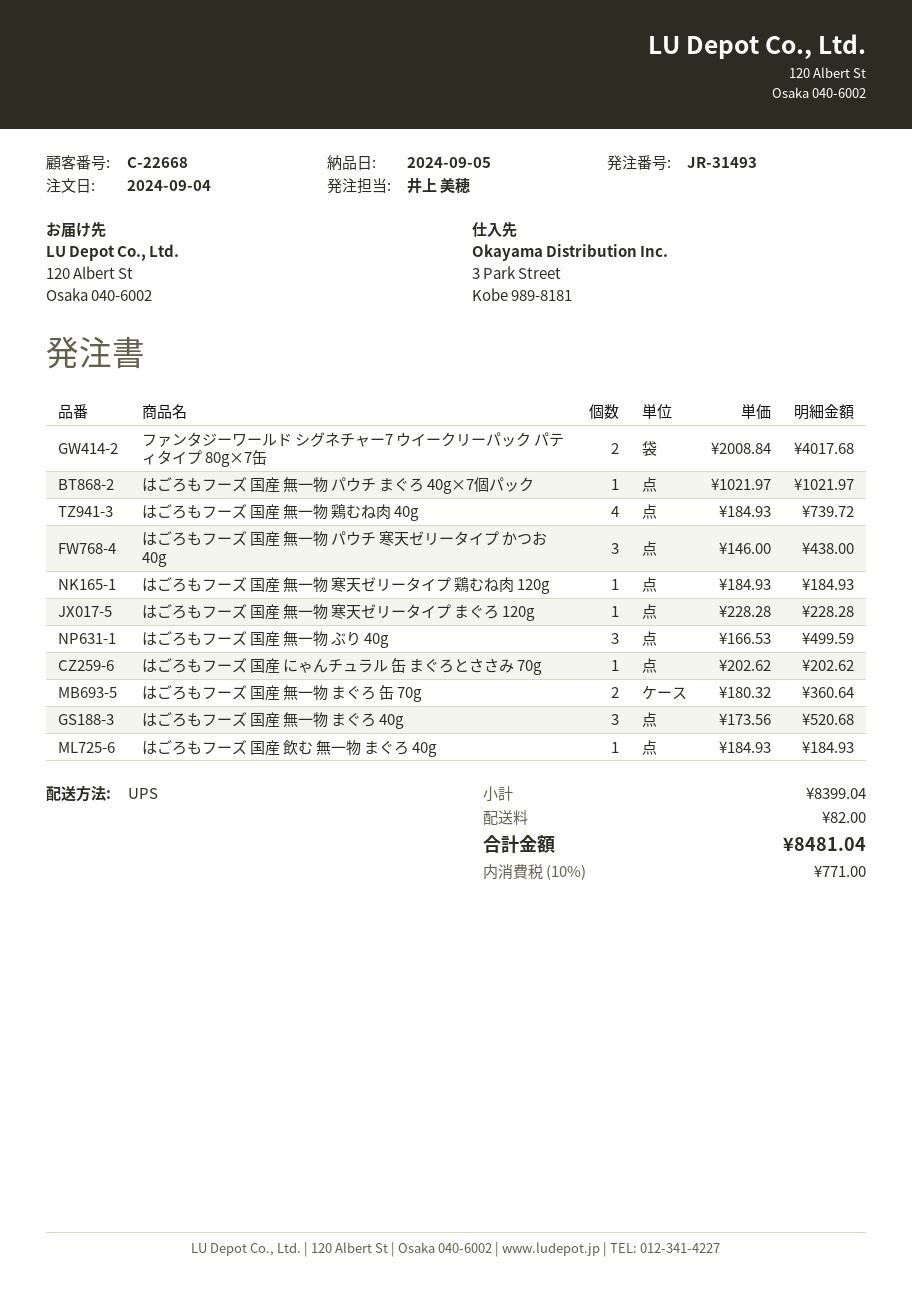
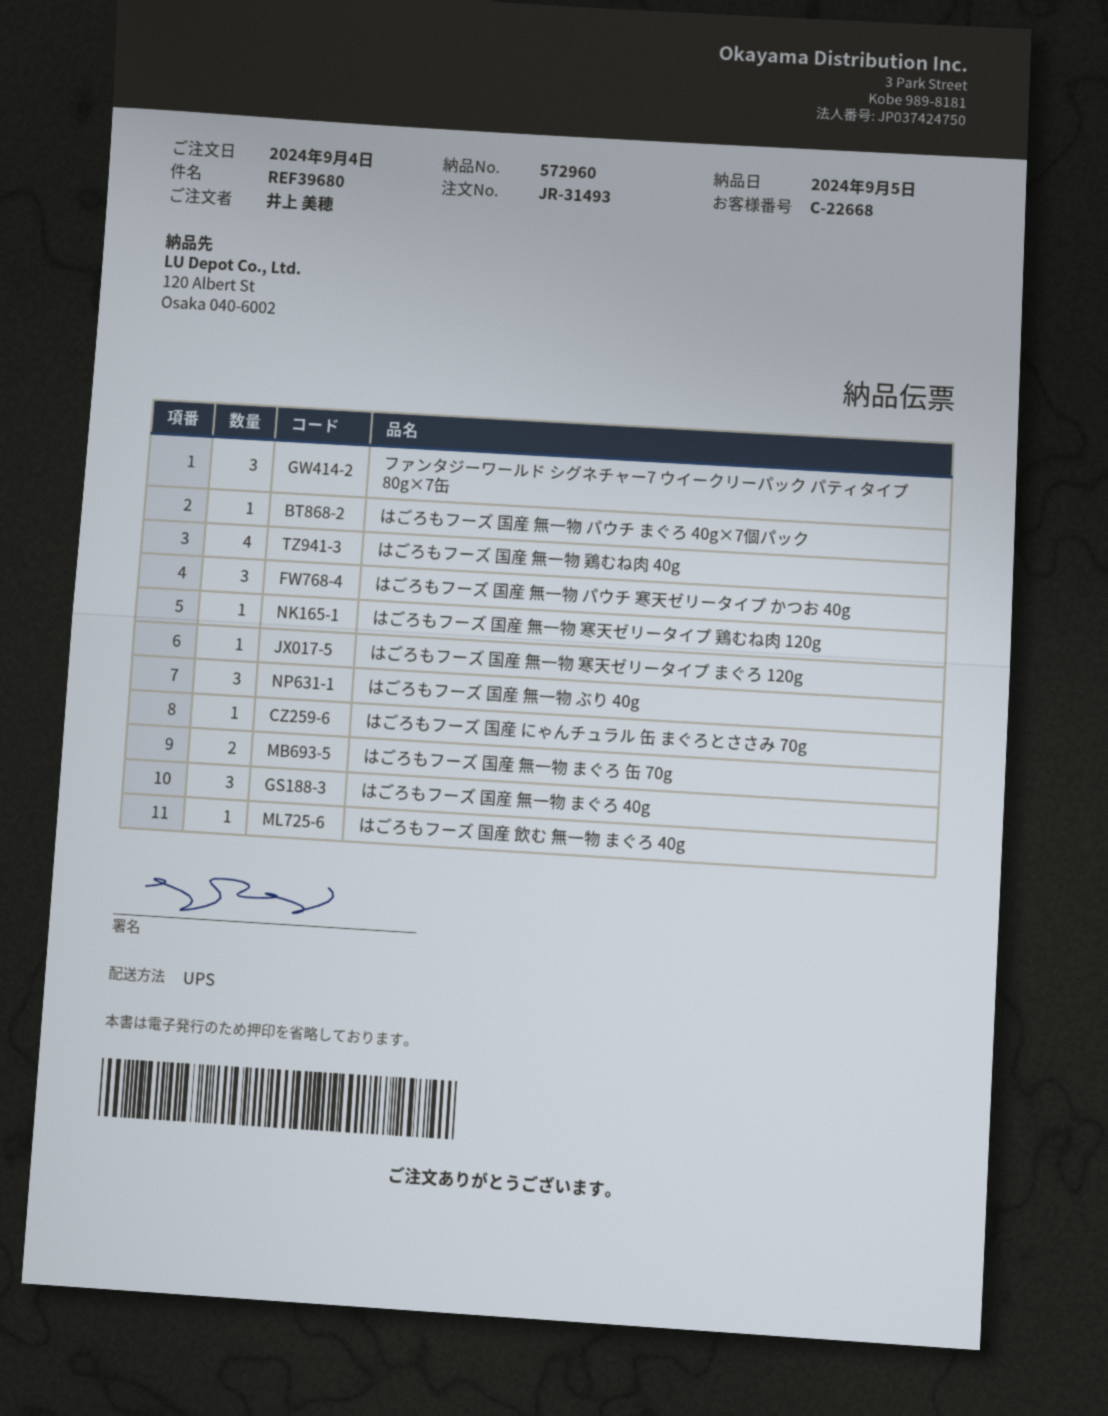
ファンタジーワールド シグネチャー7 ウイークリーパック パティタイプ 80g×7缶: 2 -> 3

